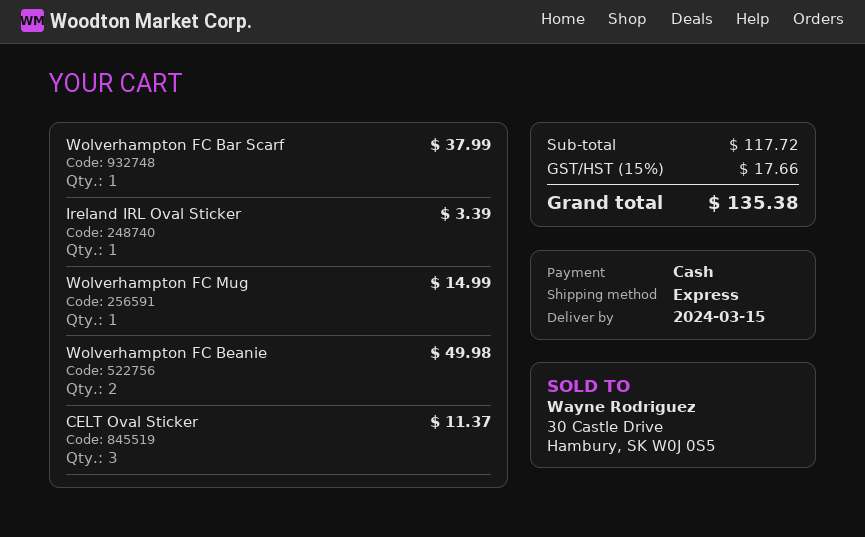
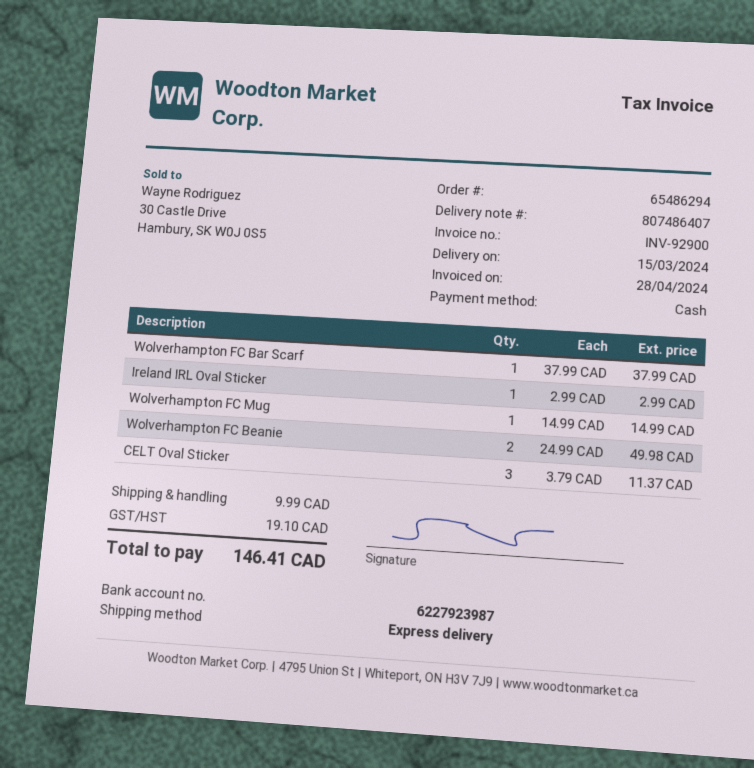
Ireland IRL Oval Sticker: 1 for 3.39 -> 1 for 2.99
shipping: none -> 9.99
tax: 17.66 -> 19.10
total: 135.38 -> 146.41

